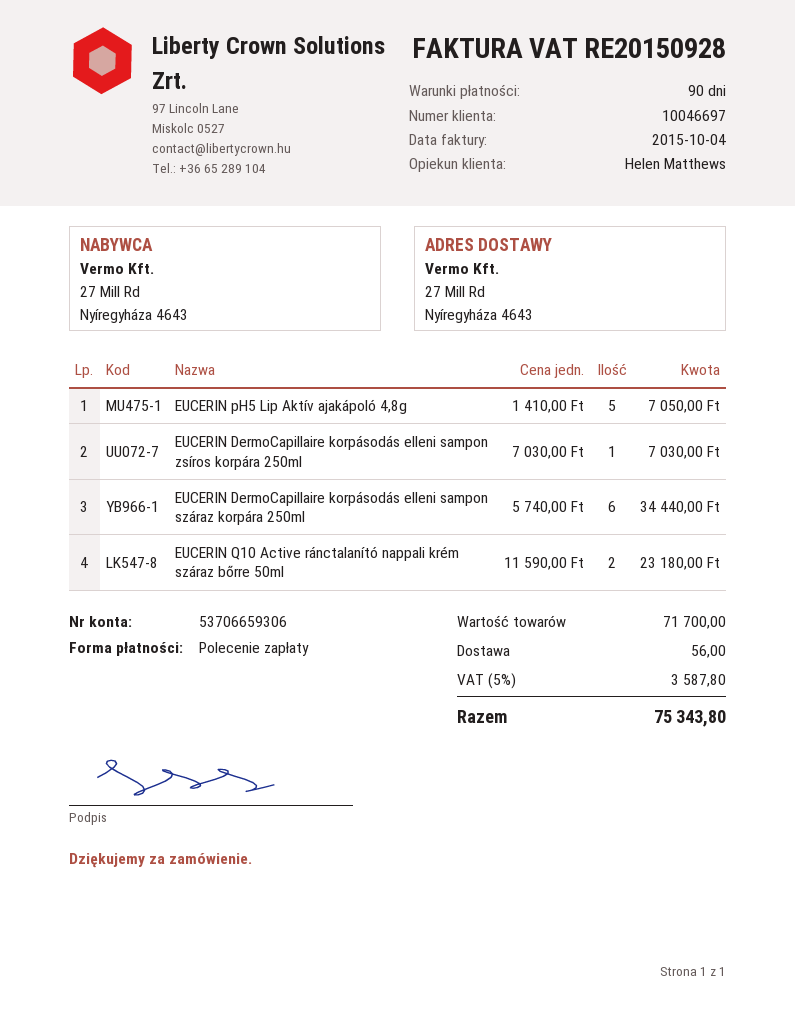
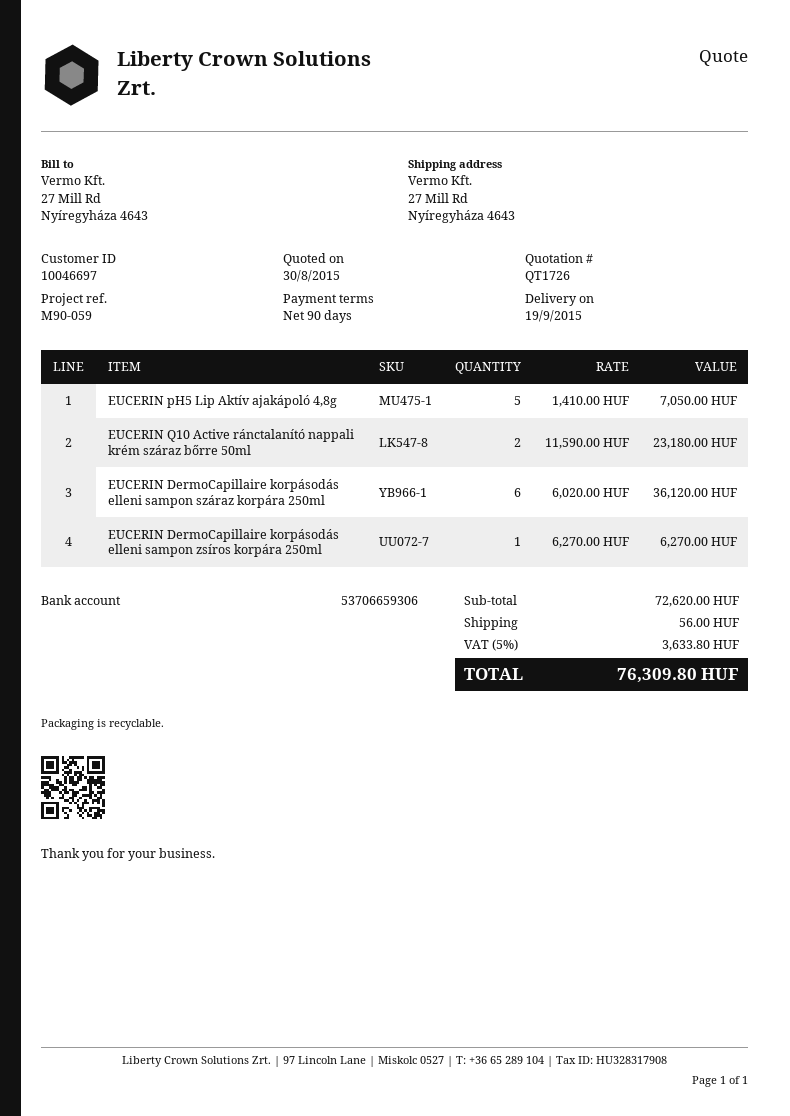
EUCERIN DermoCapillaire korpásodás elleni sampon zsíros korpára 250ml: 1 x 7030.00 = 7030.00 -> 1 x 6270.00 = 6270.00
EUCERIN DermoCapillaire korpásodás elleni sampon száraz korpára 250ml: 6 x 5740.00 = 34440.00 -> 6 x 6020.00 = 36120.00
subtotal: 71700.00 -> 72620.00
tax: 5% = 3587.80 -> 5% = 3633.80
total: 75343.80 -> 76309.80

